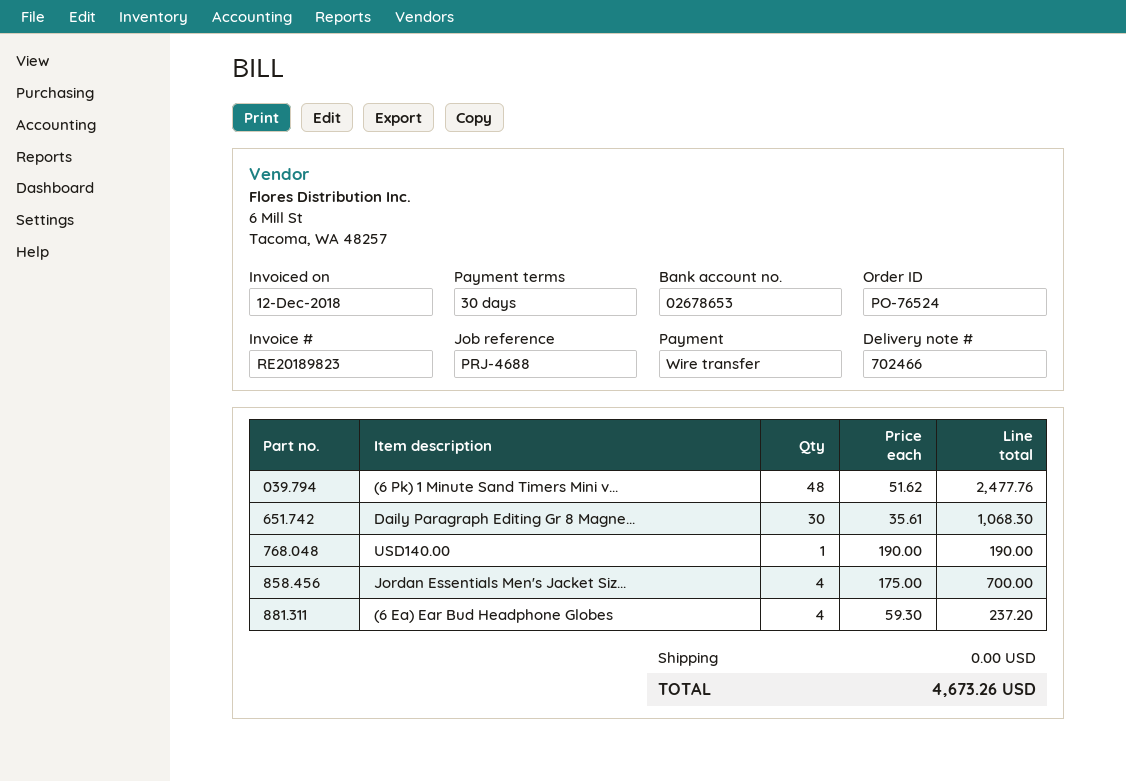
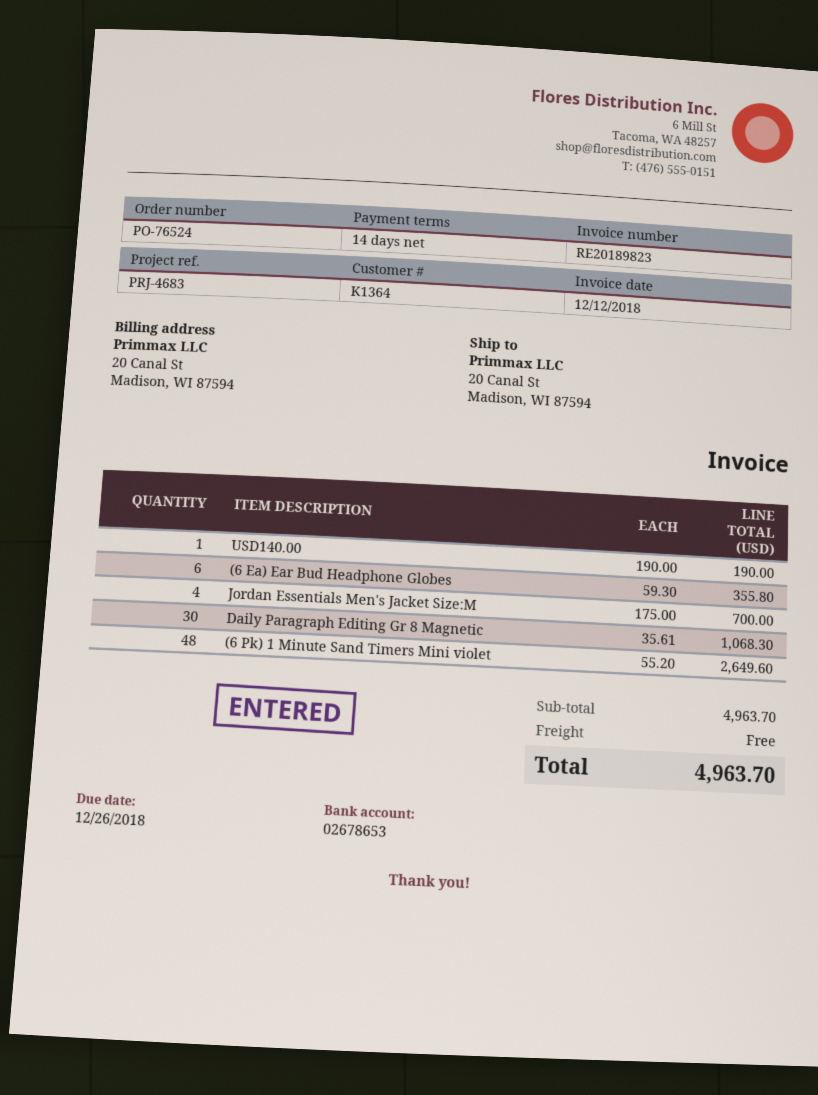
payment terms: 30 days -> 14 days
reference: PRJ-4688 -> PRJ-4683
(6 Pk) 1 Minute Sand Timers Mini v...: 48 x 51.62 = 2477.76 -> 48 x 55.20 = 2649.60
(6 Ea) Ear Bud Headphone Globes: 4 x 59.30 = 237.20 -> 6 x 59.30 = 355.80
total: 4673.26 -> 4963.70

